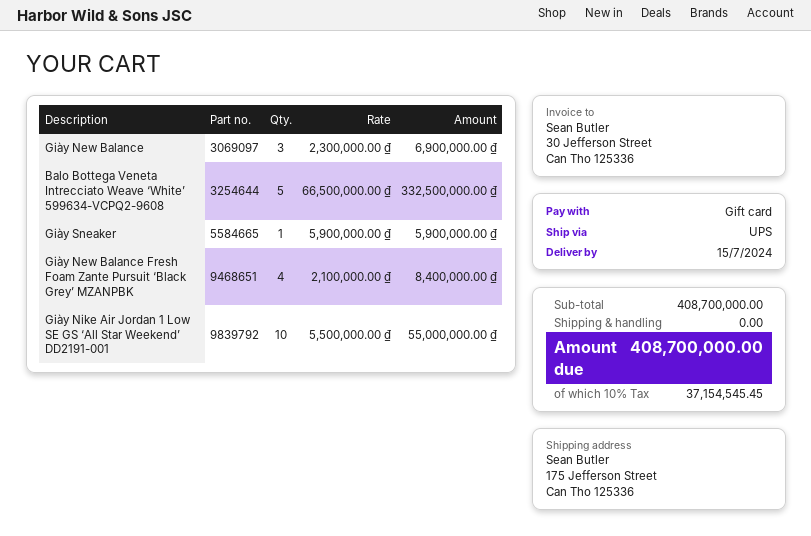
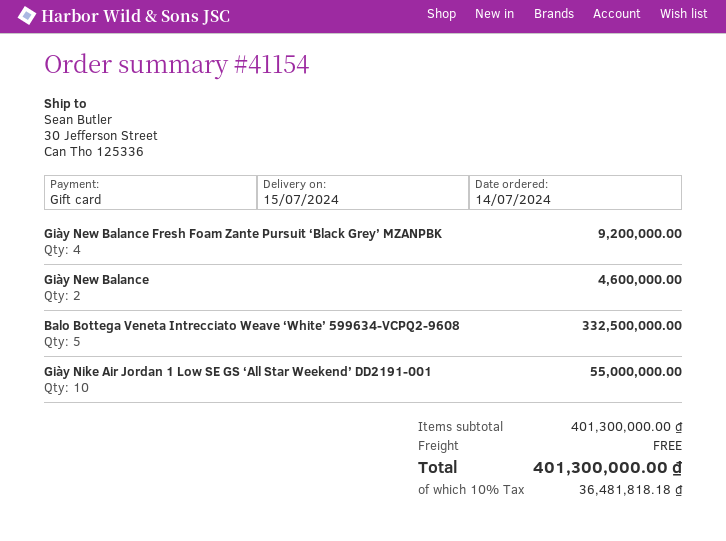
ship to: 175 Jefferson Street, Can Tho 125336 -> 30 Jefferson Street, Can Tho 125336
Giày New Balance: 3 for 6900000.00 -> 2 for 4600000.00
Giày Sneaker: 1 for 5900000.00 -> none
Giày New Balance Fresh Foam Zante Pursuit ‘Black Grey’ MZANPBK: 4 for 8400000.00 -> 4 for 9200000.00
subtotal: 408700000.00 -> 401300000.00
tax: 10% = 37154545.45 -> 10% = 36481818.18
total: 408700000.00 -> 401300000.00

